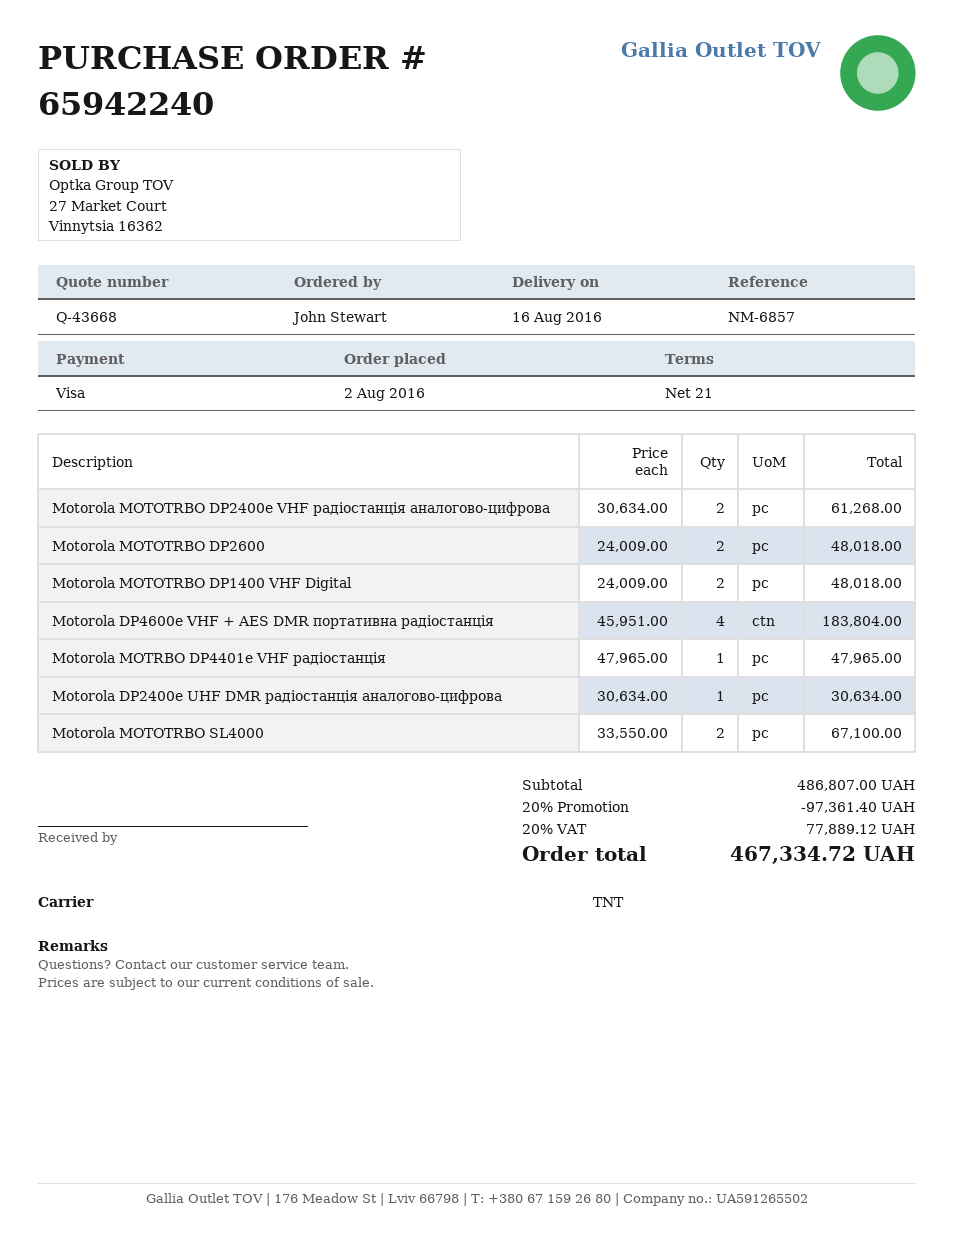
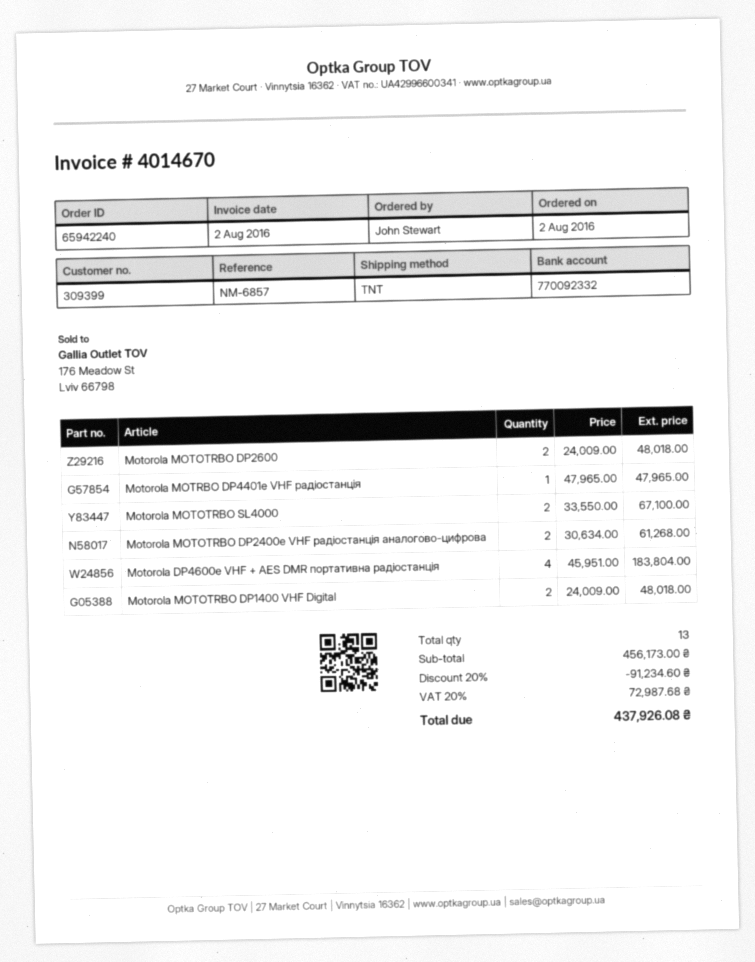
Motorola DP2400e UHF DMR радіостанція аналогово-цифрова: 1 x 30634.00 = 30634.00 -> none
subtotal: 486807.00 -> 456173.00
discount: 20% = 97361.40 -> 20% = 91234.60
tax: 20% = 77889.12 -> 20% = 72987.68
total: 467334.72 -> 437926.08

